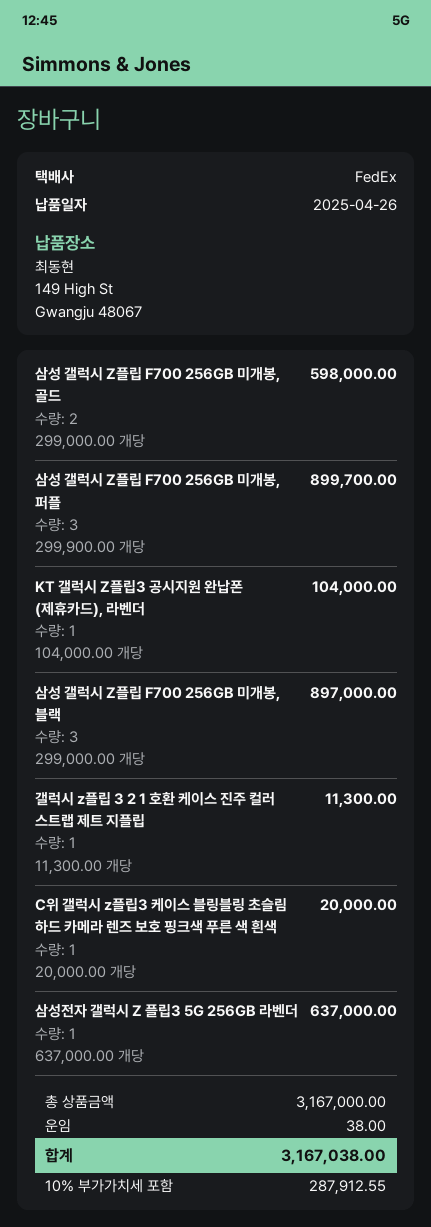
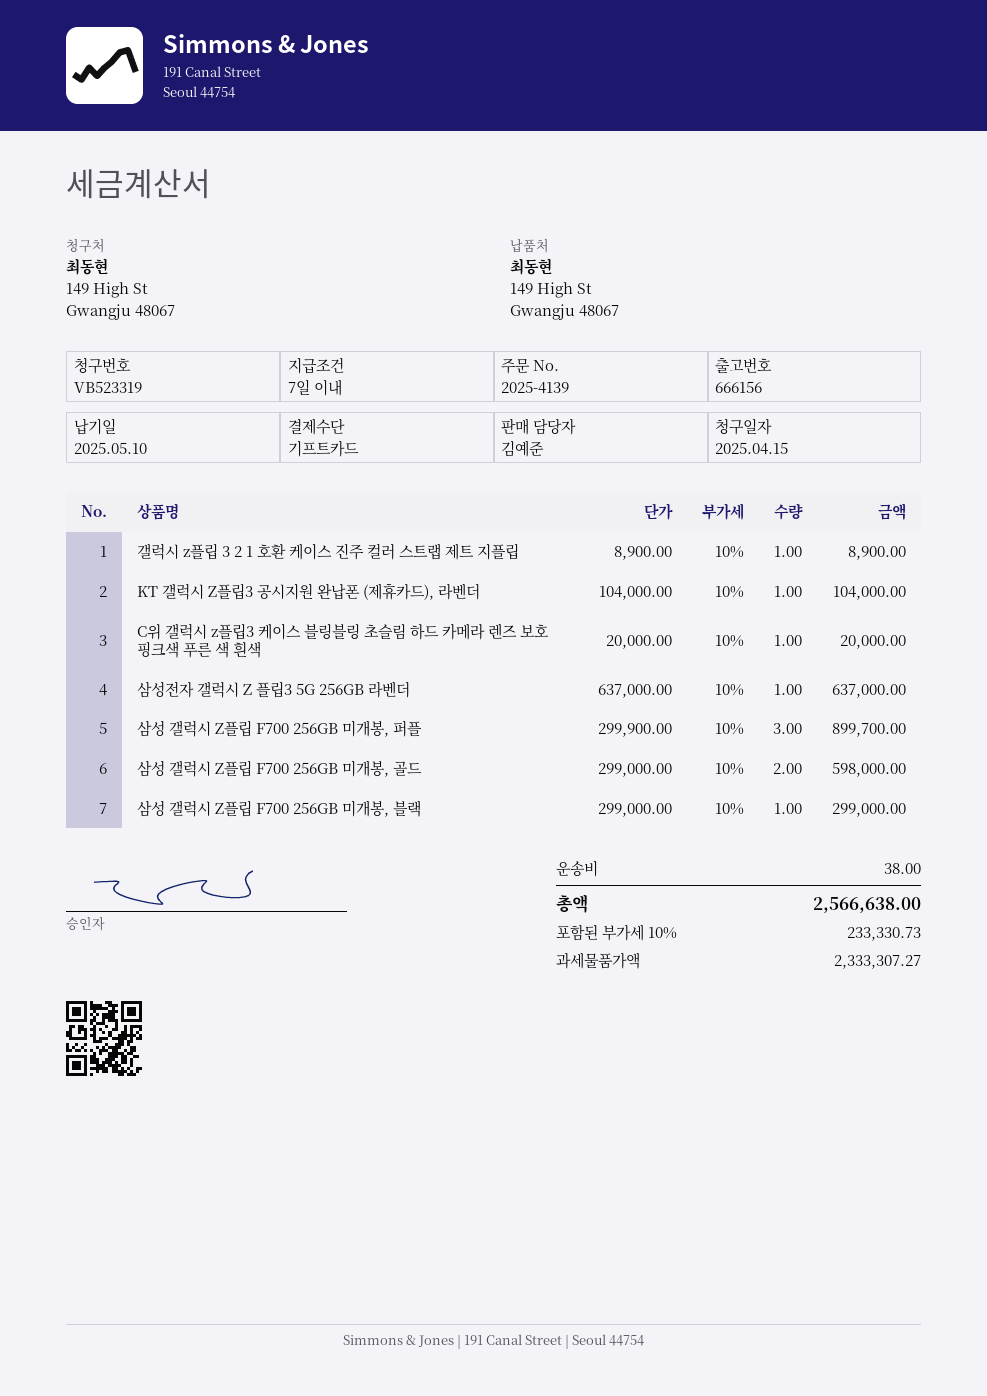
delivery date: 2025-04-26 -> 2025-05-10
삼성 갤럭시 Z플립 F700 256GB 미개봉, 블랙: 3 x 299000.00 = 897000.00 -> 1 x 299000.00 = 299000.00
갤럭시 z플립 3 2 1 호환 케이스 진주 컬러 스트랩 제트 지플립: 1 x 11300.00 = 11300.00 -> 1 x 8900.00 = 8900.00
tax: 10% = 287912.55 -> 10% = 233330.73
total: 3167038.00 -> 2566638.00

